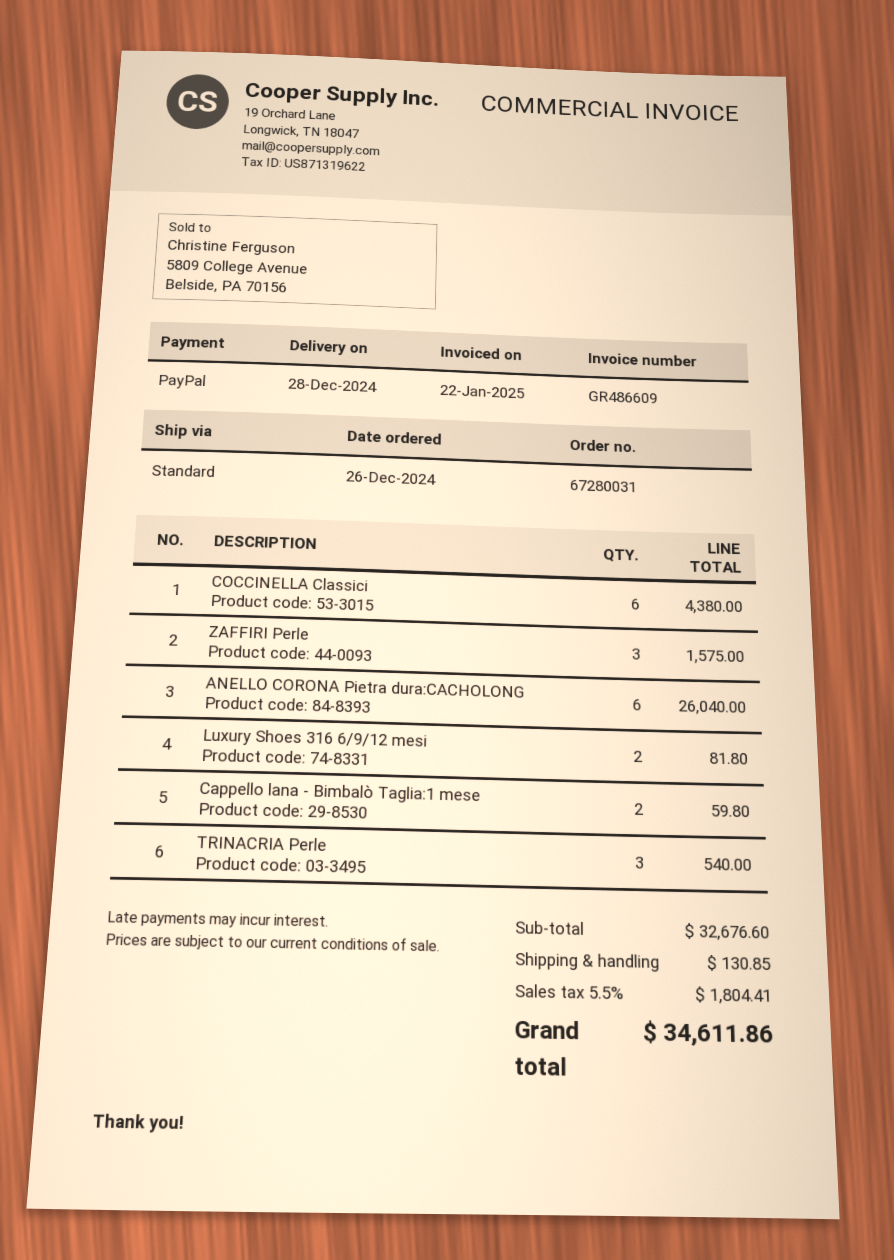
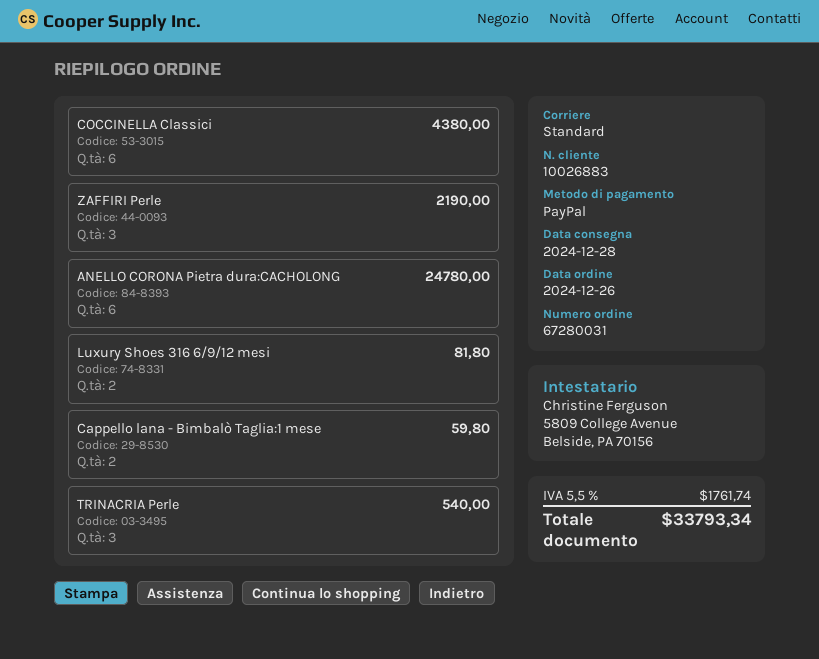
ZAFFIRI Perle: 3 for 1575.00 -> 3 for 2190.00
ANELLO CORONA Pietra dura:CACHOLONG: 6 for 26040.00 -> 6 for 24780.00
shipping: 130.85 -> none
tax: 5.5% = 1804.41 -> 5.5% = 1761.74
total: 34611.86 -> 33793.34

